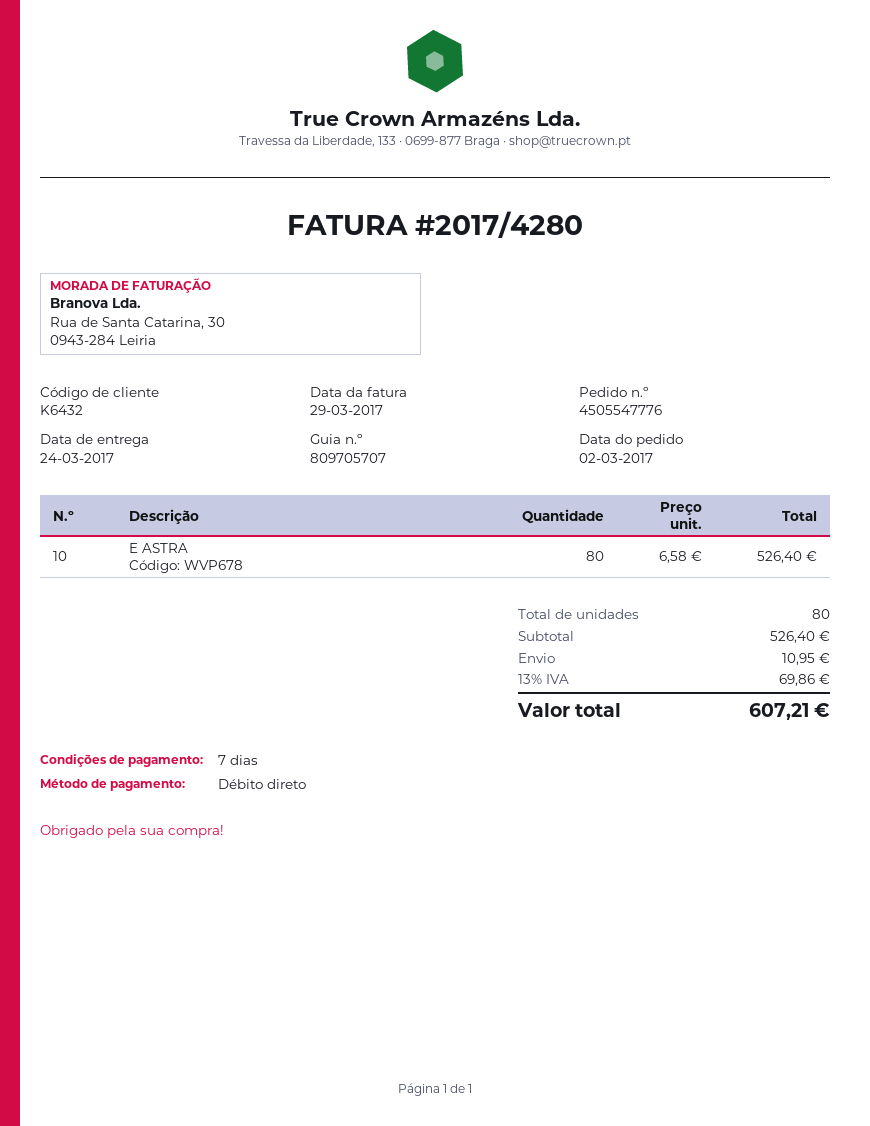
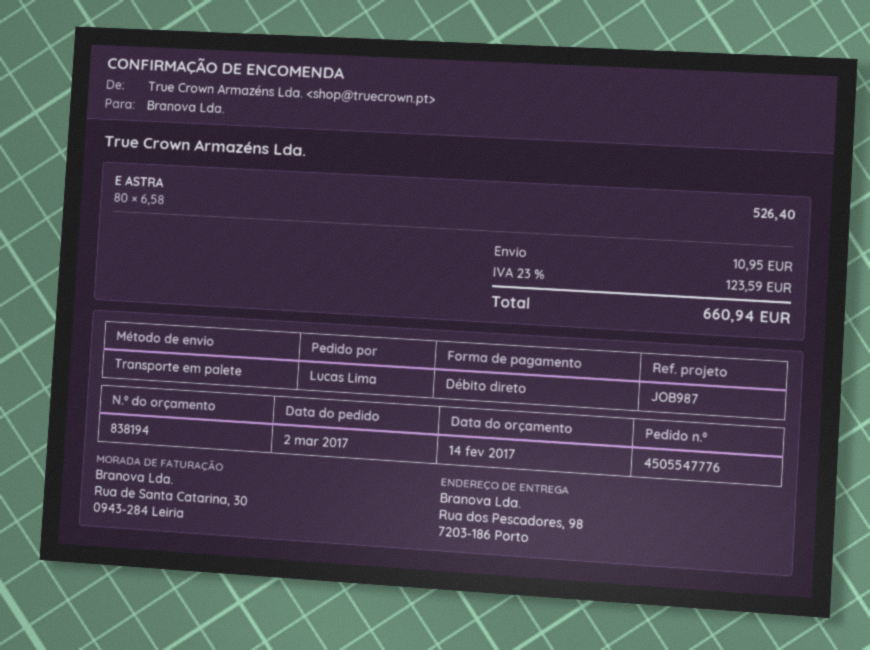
tax: 13% = 69.86 -> 23% = 123.59
total: 607.21 -> 660.94

